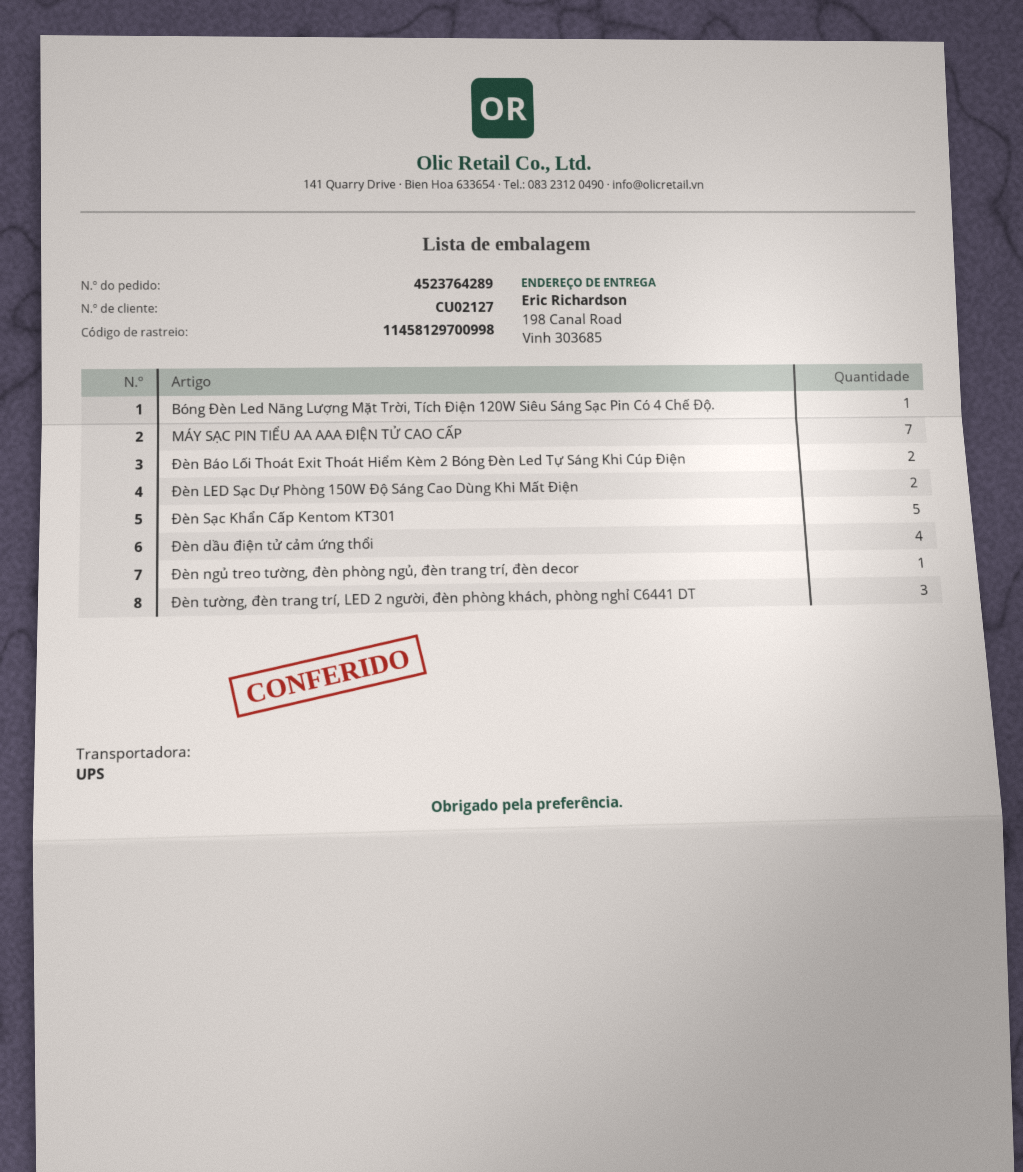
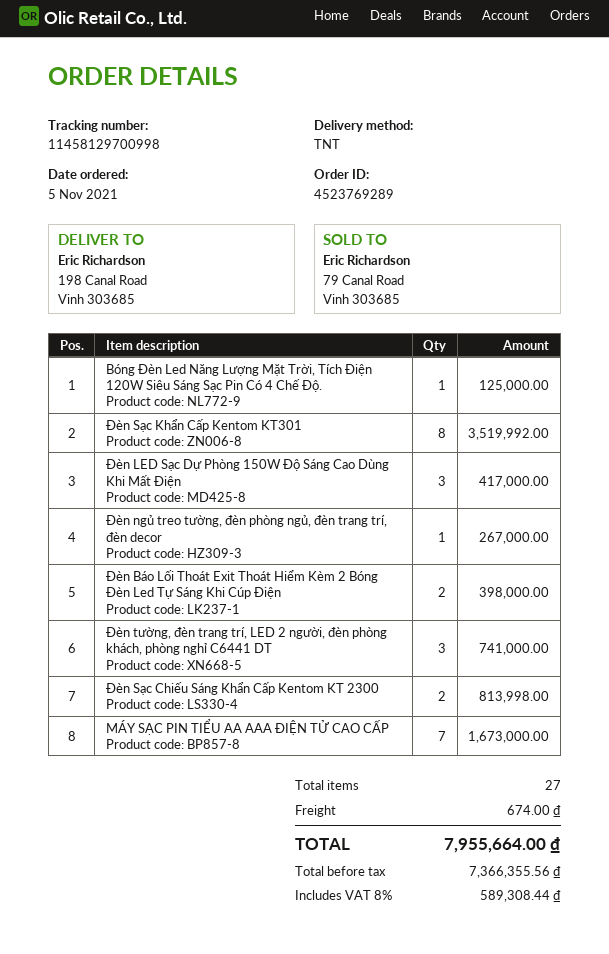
order number: 4523764289 -> 4523769289
shipping method: UPS -> TNT
Đèn LED Sạc Dự Phòng 150W Độ Sáng Cao Dùng Khi Mất Điện: 2 -> 3
Đèn Sạc Khẩn Cấp Kentom KT301: 5 -> 8
Đèn dầu điện tử cảm ứng thổi: 4 -> none
Đèn Sạc Chiếu Sáng Khẩn Cấp Kentom KT 2300: none -> 2

